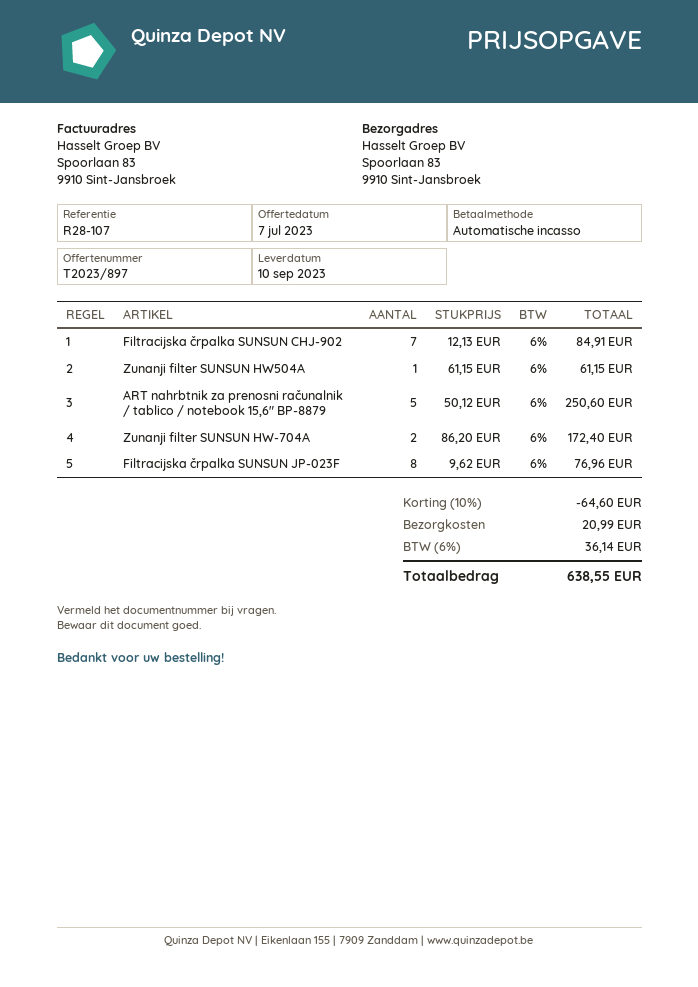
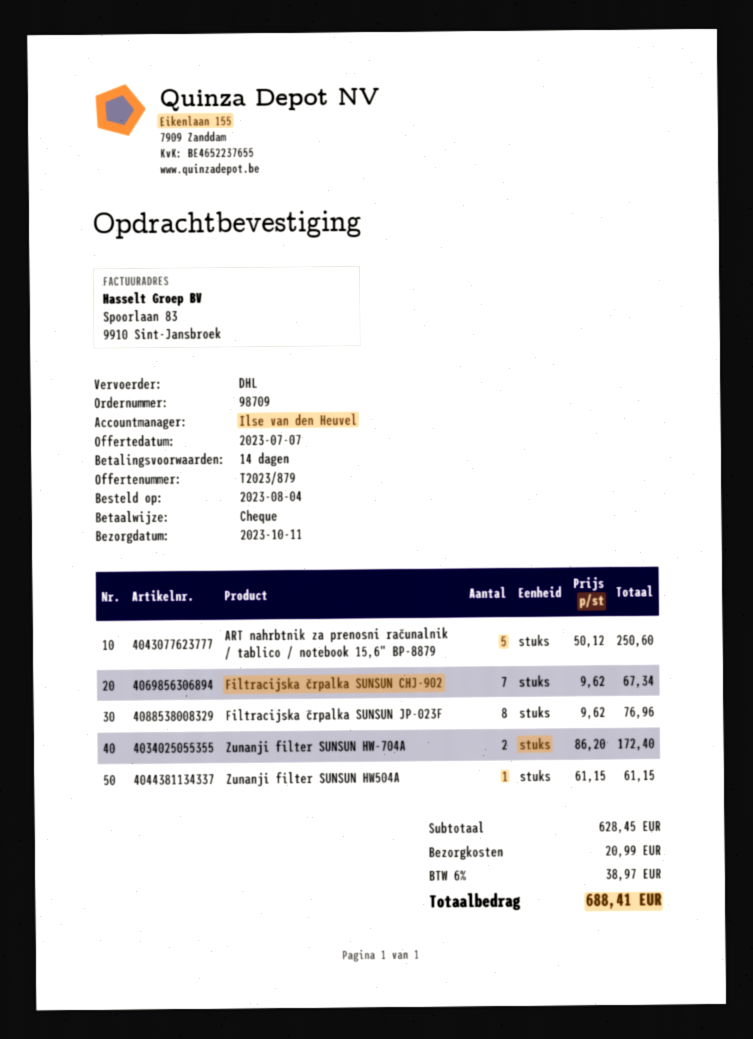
quote number: T2023/897 -> T2023/879
delivery date: 2023-09-10 -> 2023-10-11
payment method: direct debit -> cheque
Filtracijska črpalka SUNSUN CHJ-902: 7 x 12.13 = 84.91 -> 7 x 9.62 = 67.34
discount: 10% = 64.60 -> none
tax: 6% = 36.14 -> 6% = 38.97
total: 638.55 -> 688.41

